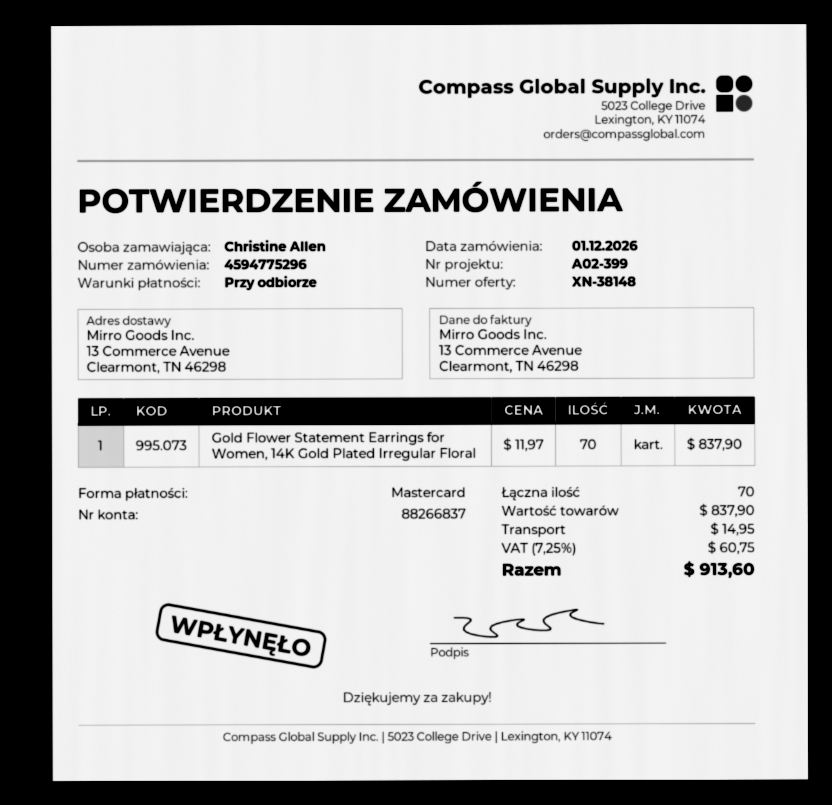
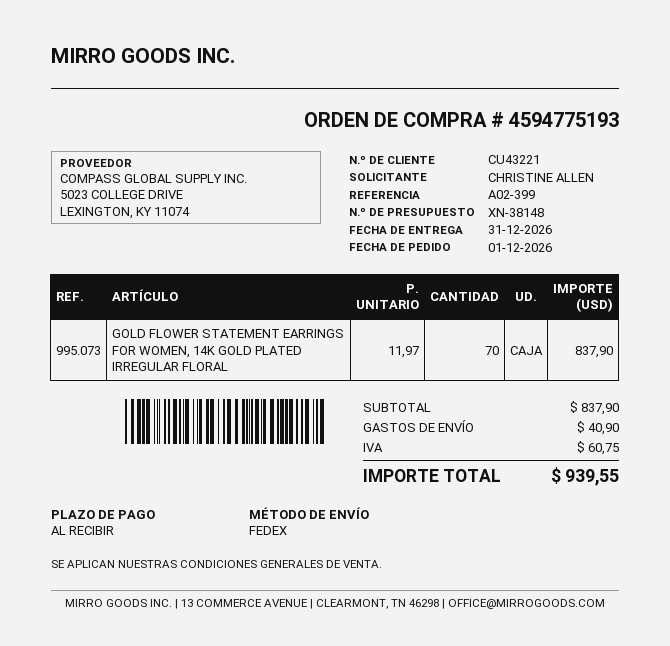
order number: 4594775296 -> 4594775193
shipping: 14.95 -> 40.90
total: 913.60 -> 939.55

